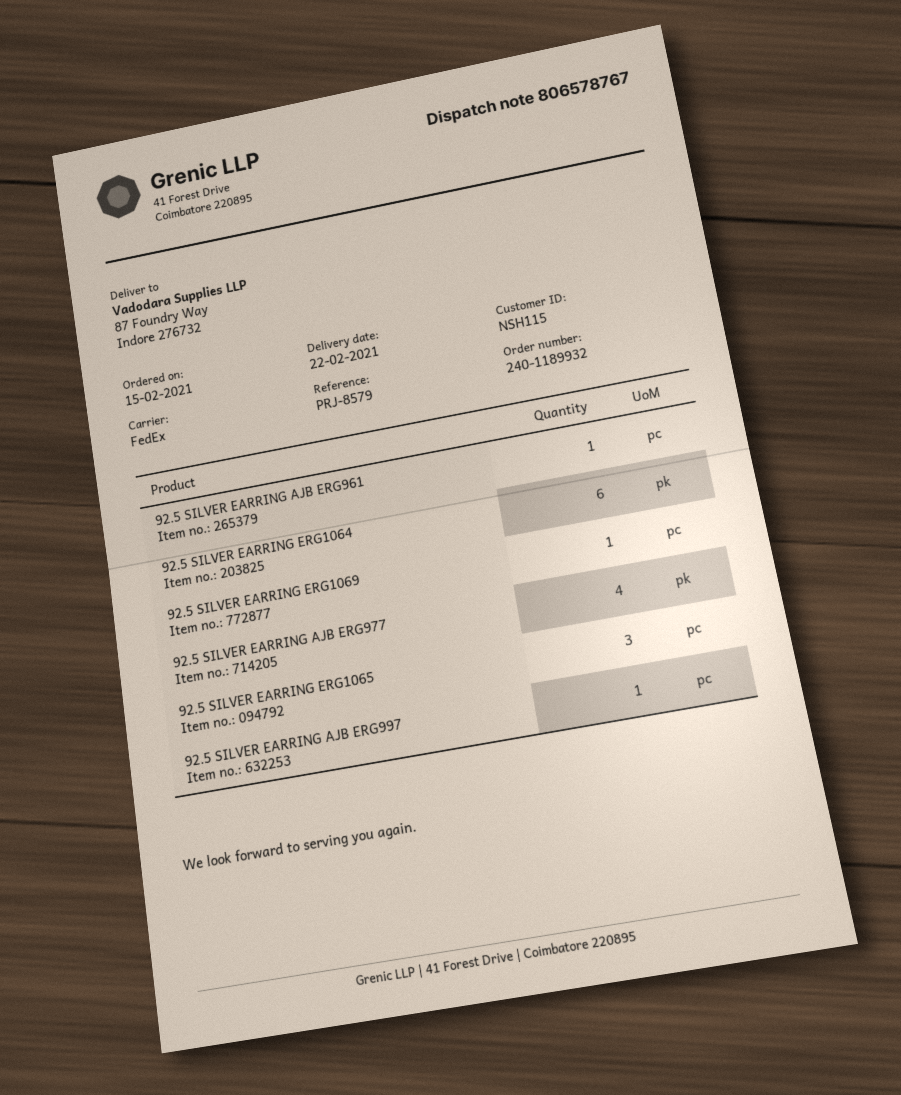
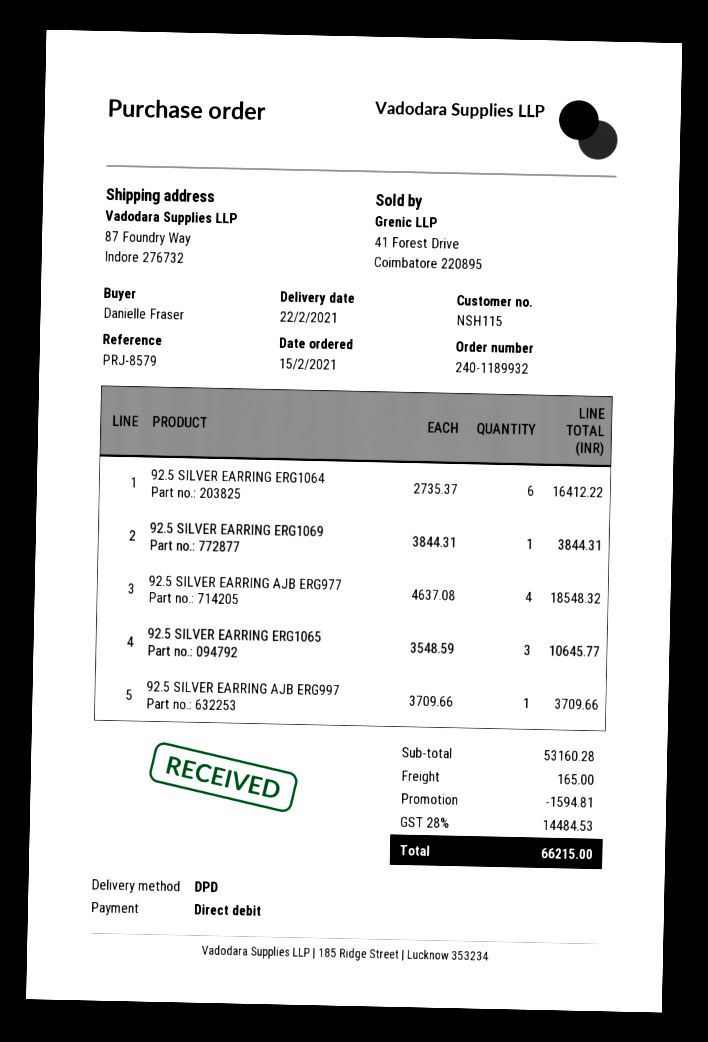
shipping method: FedEx -> DPD
92.5 SILVER EARRING AJB ERG961: 1 -> none

